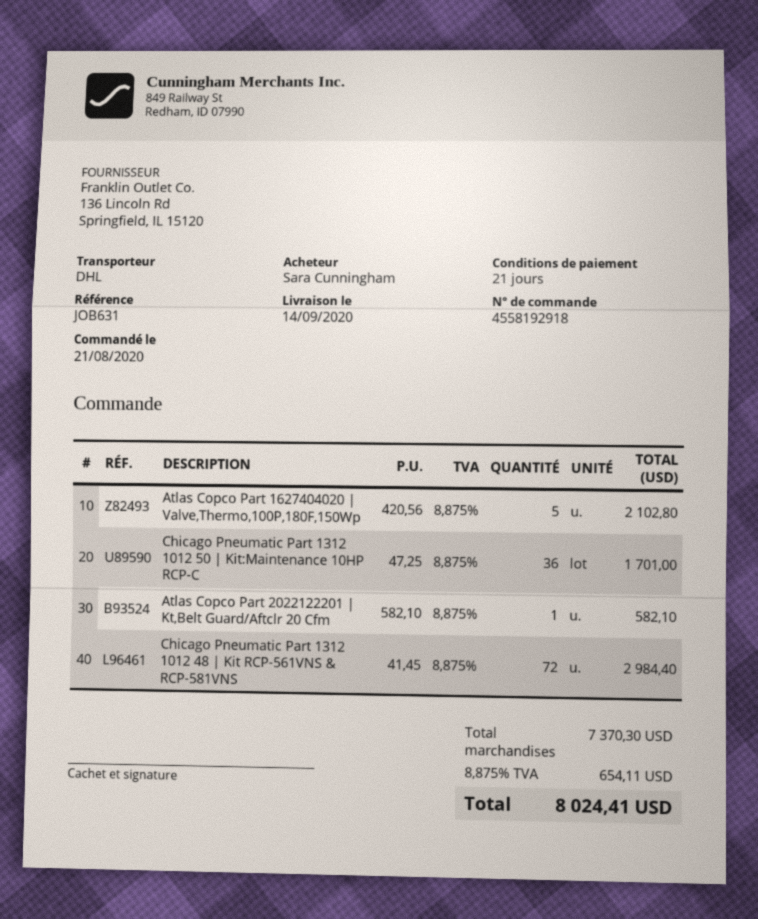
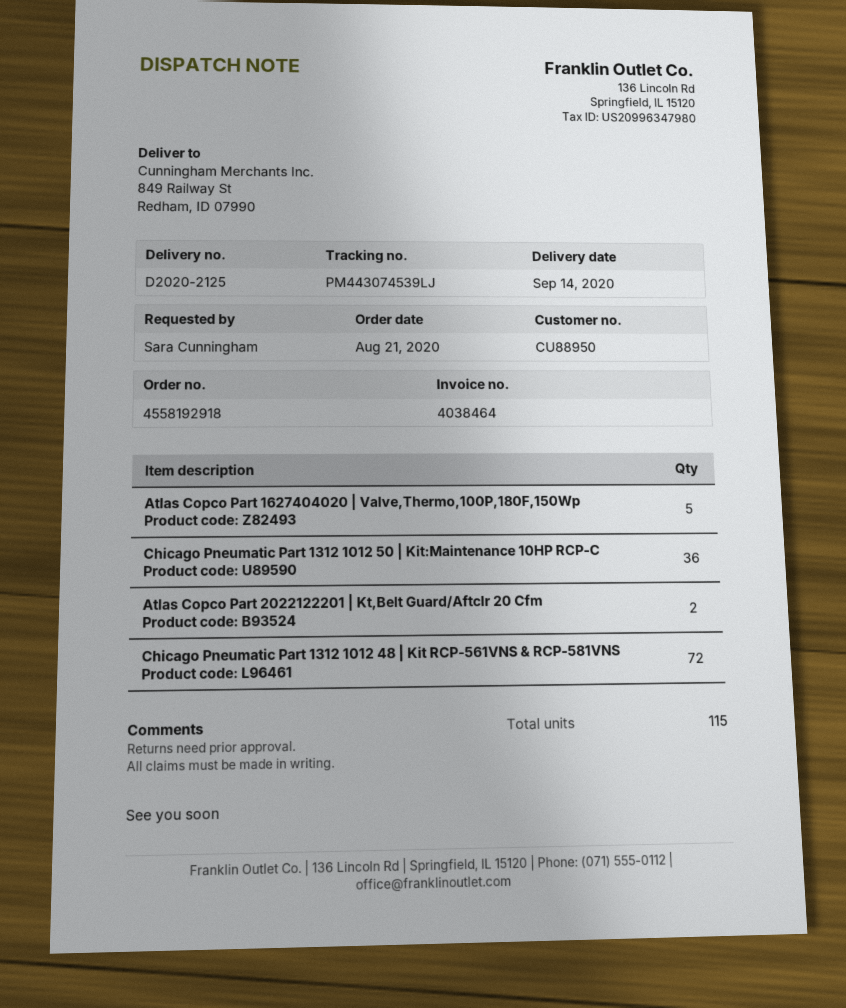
Atlas Copco Part 2022122201 | Kt,Belt Guard/Aftclr 20 Cfm: 1 -> 2

